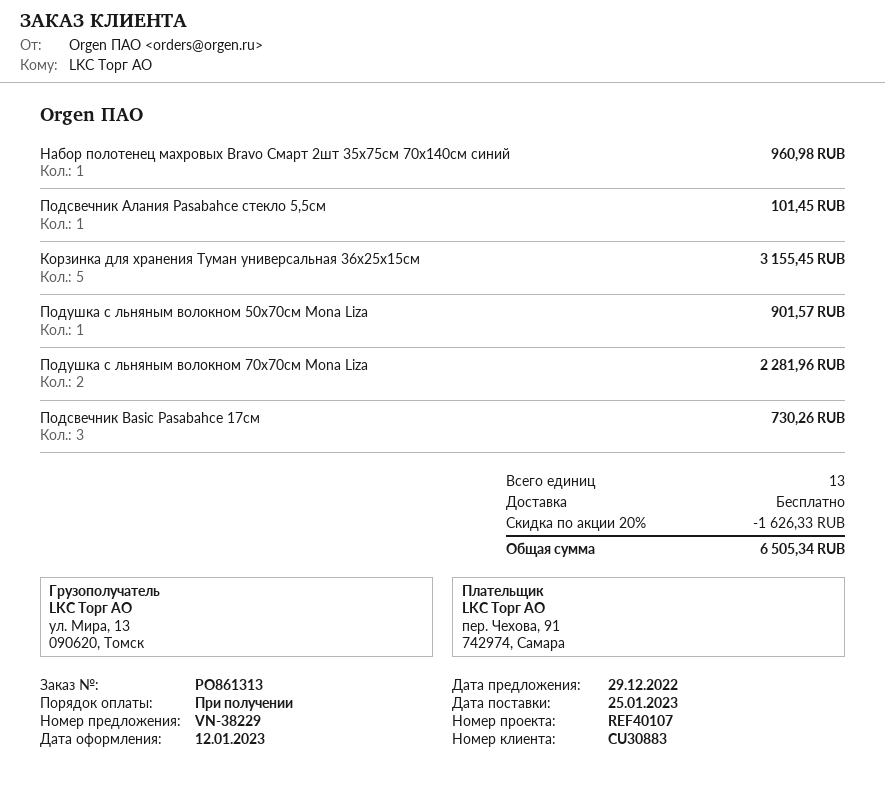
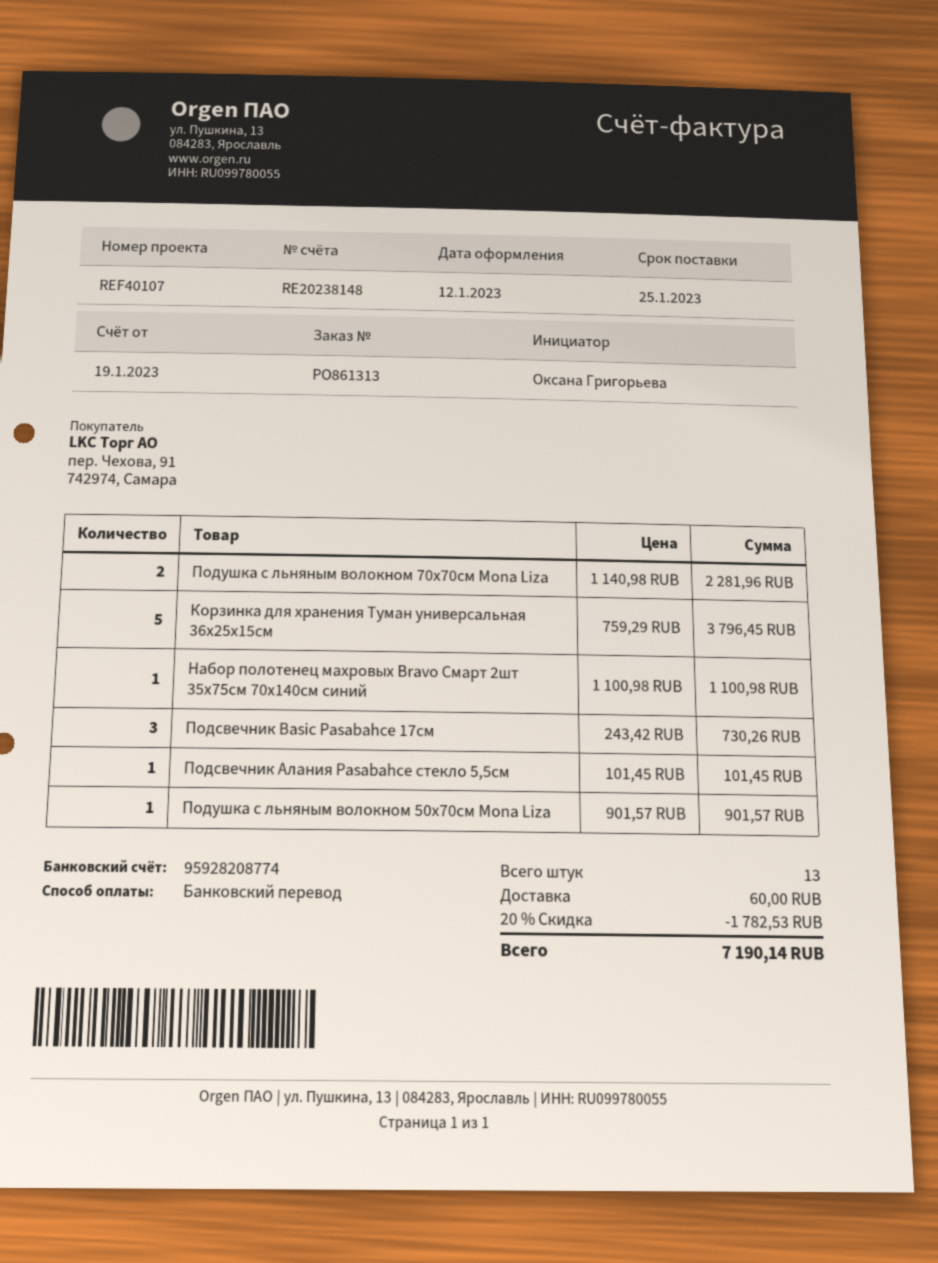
Набор полотенец махровых Bravo Смарт 2шт 35х75см 70х140см синий: 1 for 960.98 -> 1 for 1100.98
Корзинка для хранения Туман универсальная 36х25х15см: 5 for 3155.45 -> 5 for 3796.45
discount: 20% = 1626.33 -> 20% = 1782.53
shipping: 0.00 -> 60.00
total: 6505.34 -> 7190.14

